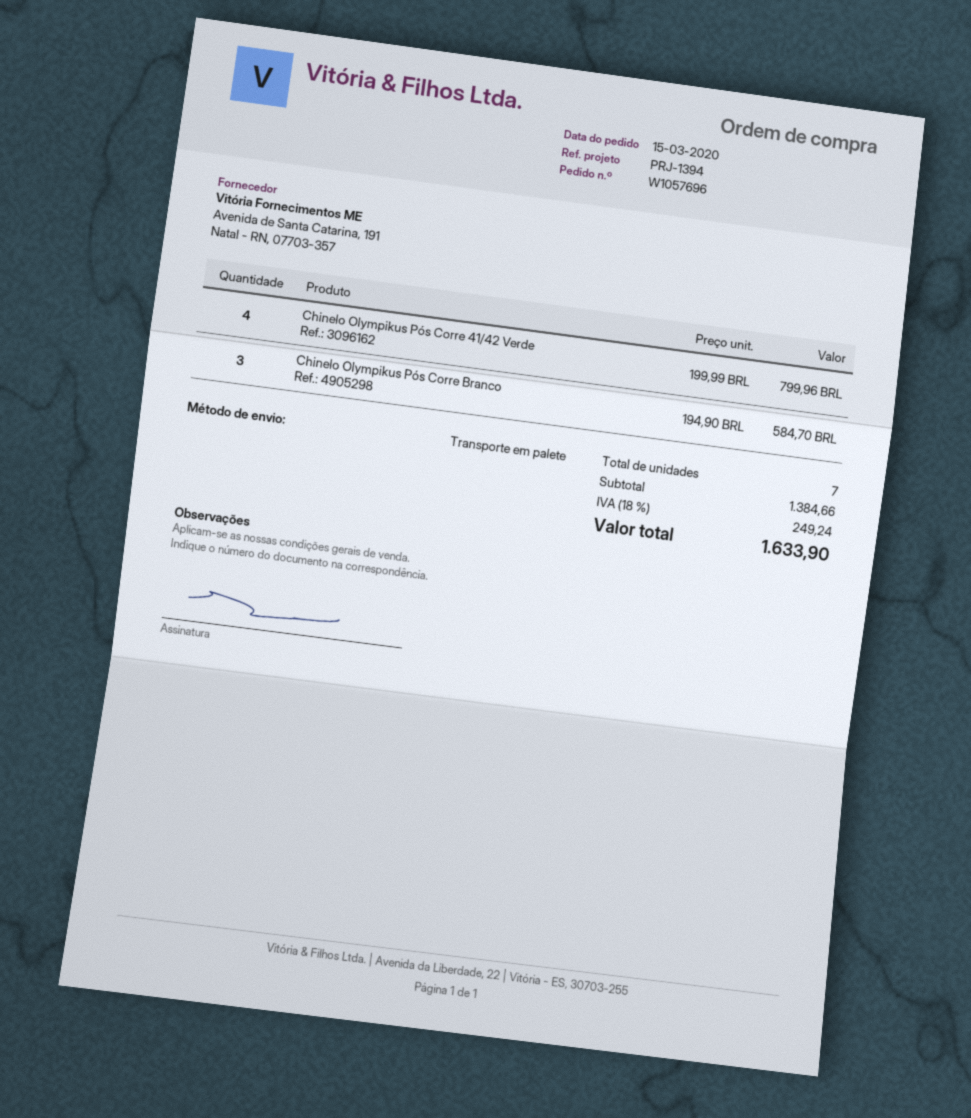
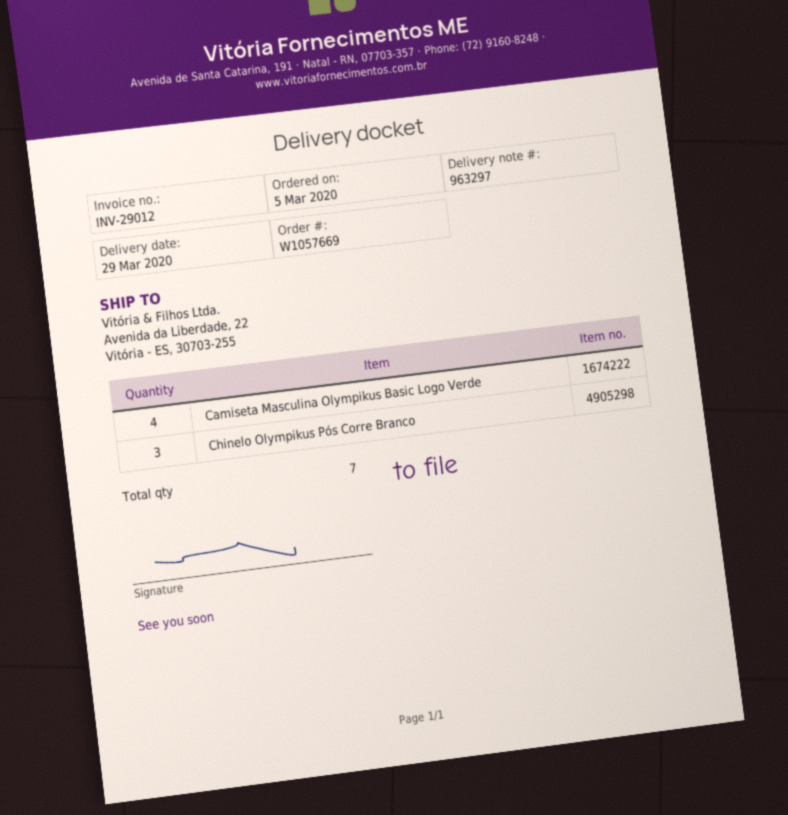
order number: W1057696 -> W1057669
order date: 2020-03-15 -> 2020-03-05
Chinelo Olympikus Pós Corre 41/42 Verde: 4 -> none
Camiseta Masculina Olympikus Basic Logo Verde: none -> 4

